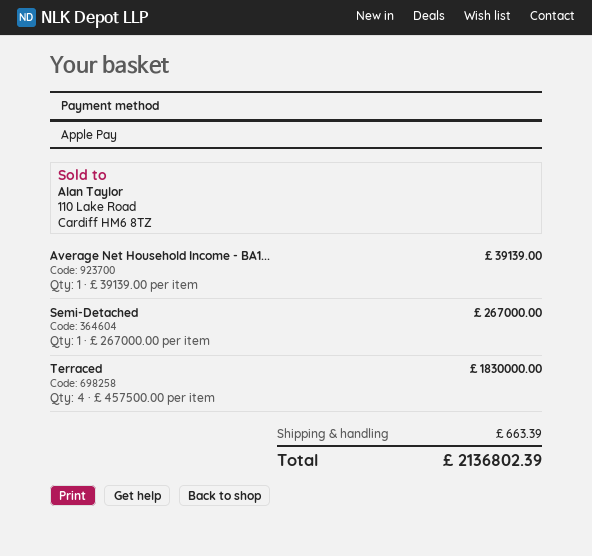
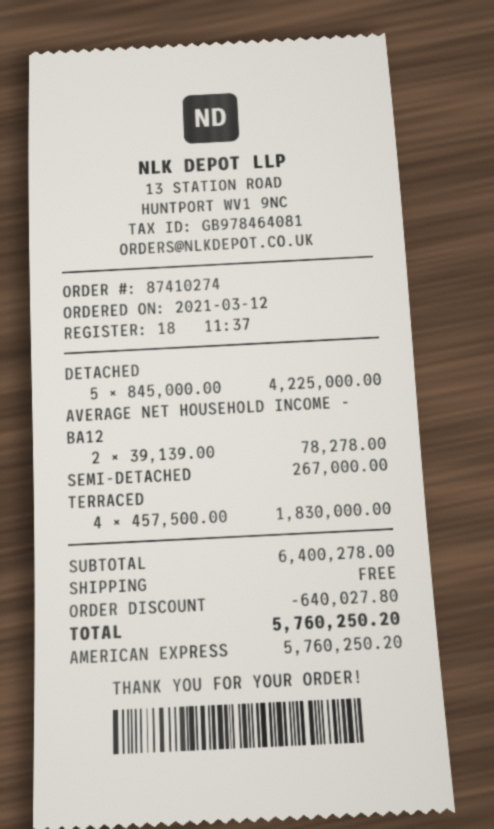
payment method: Apple Pay -> American Express
Average Net Household Income - BA1...: 1 x 39139.00 = 39139.00 -> 2 x 39139.00 = 78278.00
DETACHED: none -> 5 x 845000.00 = 4225000.00
discount: none -> 640027.80
shipping: 663.39 -> 0.00
total: 2136802.39 -> 5760250.20

